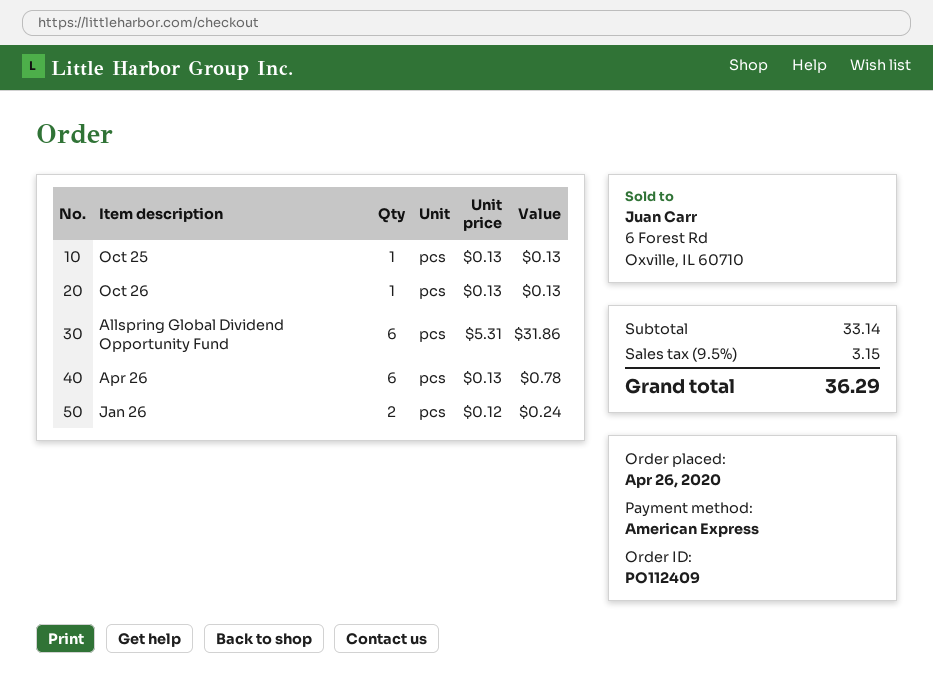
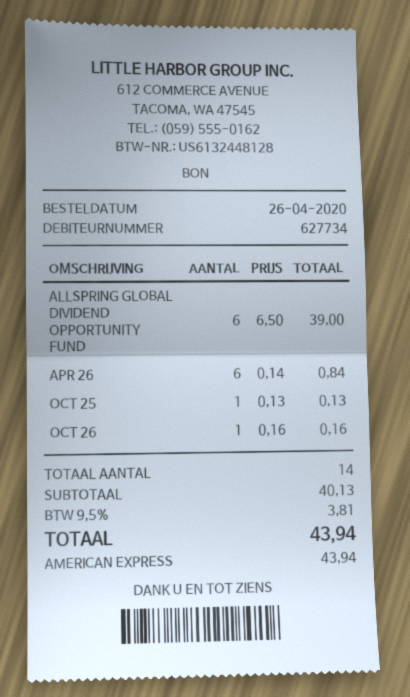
Oct 26: 1 x 0.13 = 0.13 -> 1 x 0.16 = 0.16
Allspring Global Dividend Opportunity Fund: 6 x 5.31 = 31.86 -> 6 x 6.50 = 39.00
Apr 26: 6 x 0.13 = 0.78 -> 6 x 0.14 = 0.84
Jan 26: 2 x 0.12 = 0.24 -> none
subtotal: 33.14 -> 40.13
tax: 9.5% = 3.15 -> 9.5% = 3.81
total: 36.29 -> 43.94

